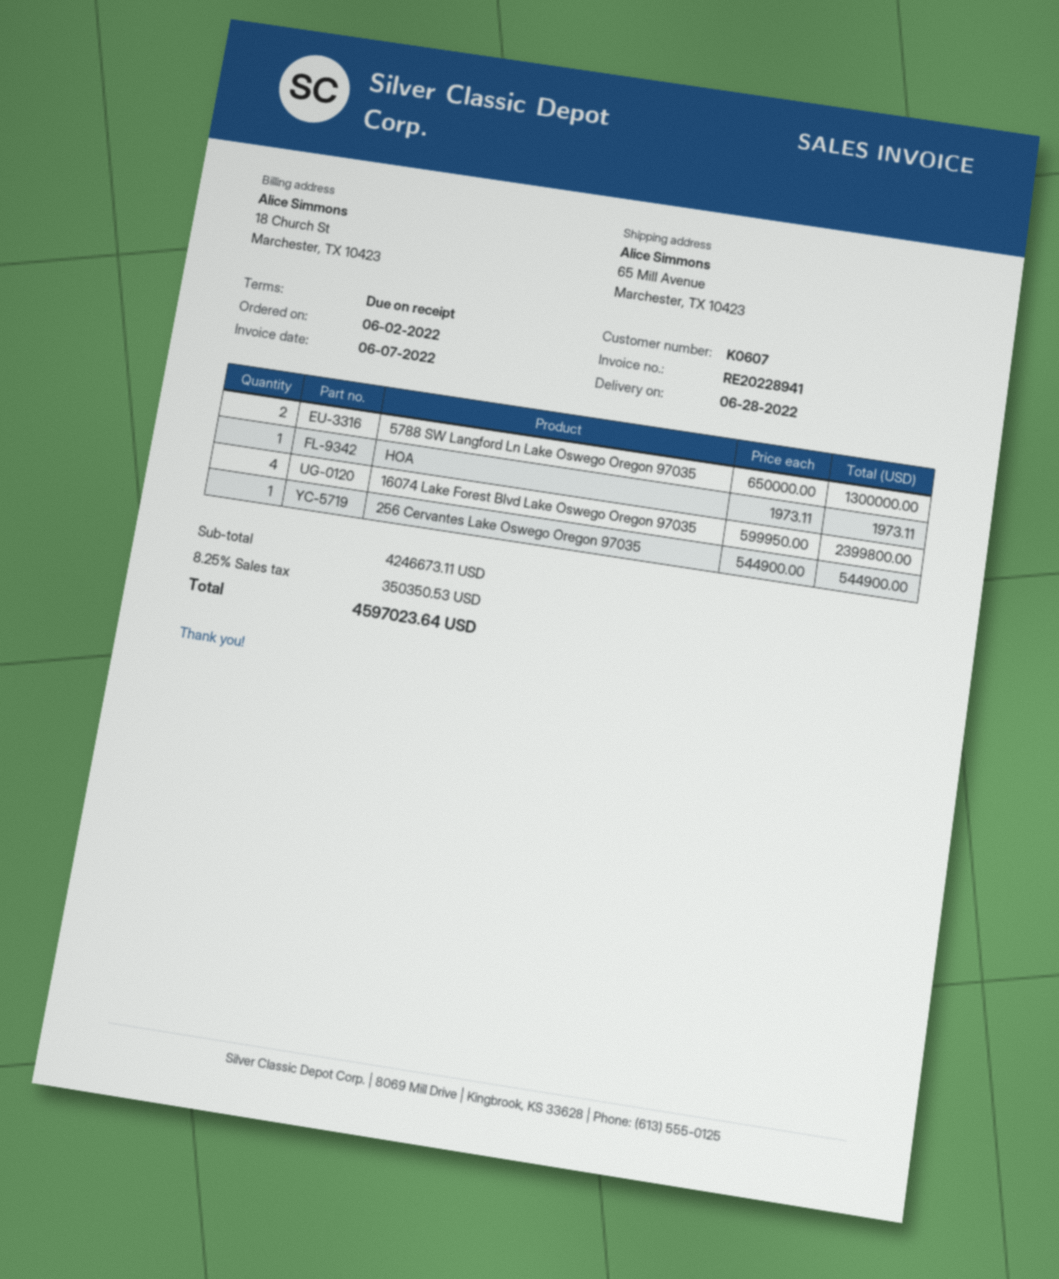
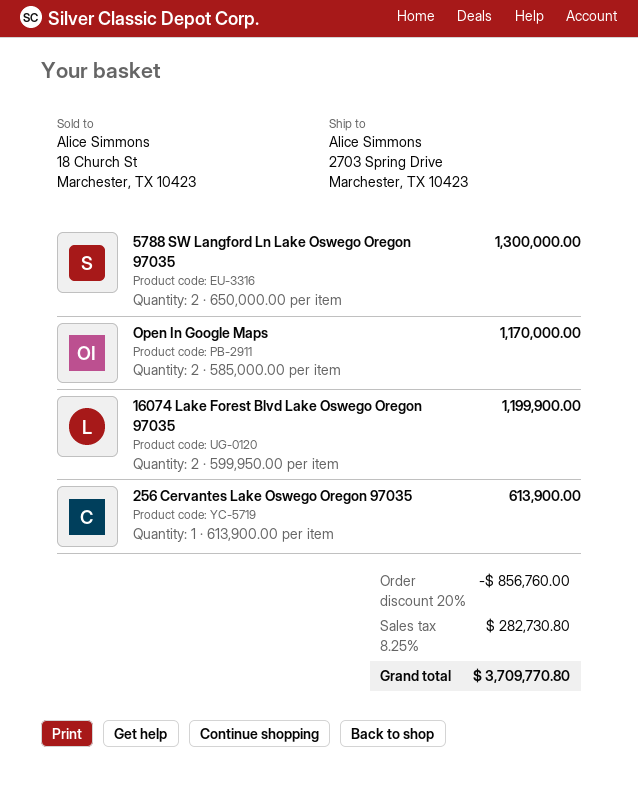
ship to: 65 Mill Avenue, Marchester, TX 10423 -> 2703 Spring Drive, Marchester, TX 10423
HOA: 1 x 1973.11 = 1973.11 -> none
16074 Lake Forest Blvd Lake Oswego Oregon 97035: 4 x 599950.00 = 2399800.00 -> 2 x 599950.00 = 1199900.00
256 Cervantes Lake Oswego Oregon 97035: 1 x 544900.00 = 544900.00 -> 1 x 613900.00 = 613900.00
Open In Google Maps: none -> 2 x 585000.00 = 1170000.00
discount: none -> 20% = 856760.00
tax: 8.25% = 350350.53 -> 8.25% = 282730.80
total: 4597023.64 -> 3709770.80

